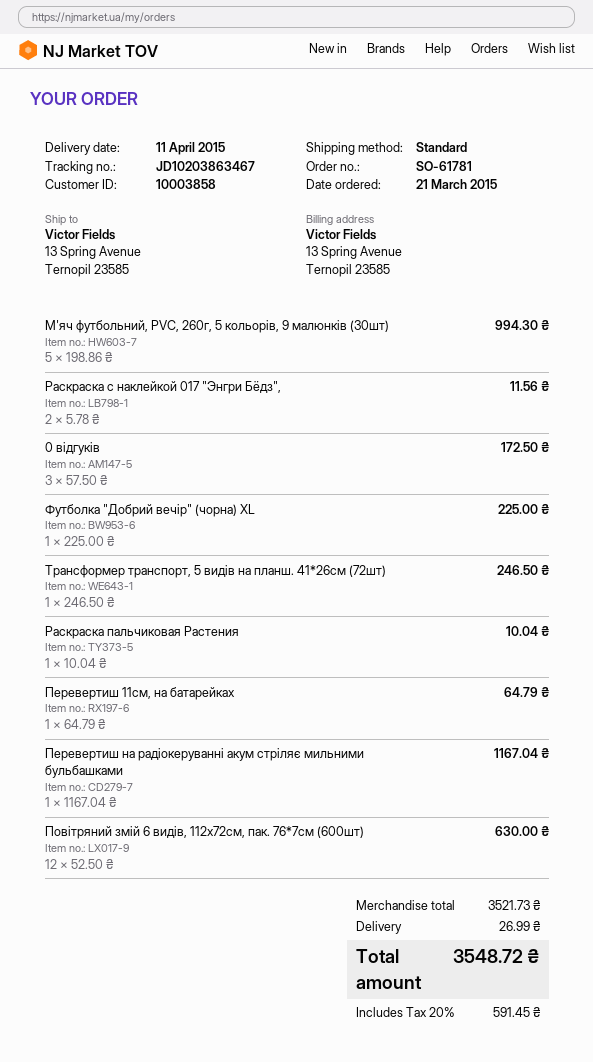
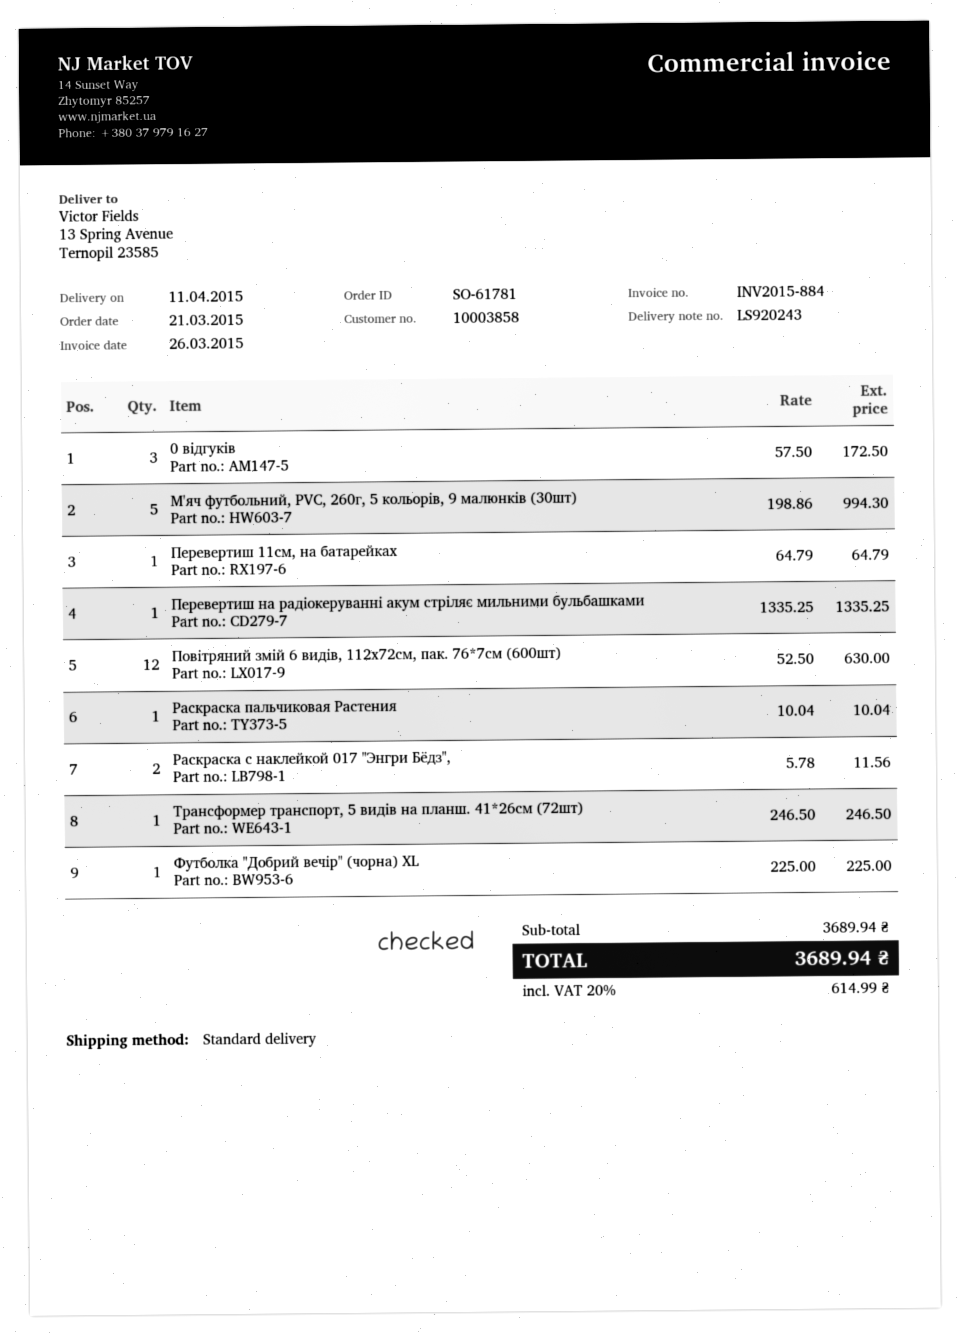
Перевертиш на радіокеруванні акум стріляє мильними бульбашками: 1 x 1167.04 = 1167.04 -> 1 x 1335.25 = 1335.25
subtotal: 3521.73 -> 3689.94
shipping: 26.99 -> none
tax: 20% = 591.45 -> 20% = 614.99
total: 3548.72 -> 3689.94

